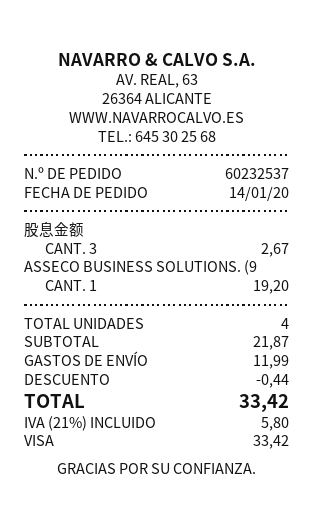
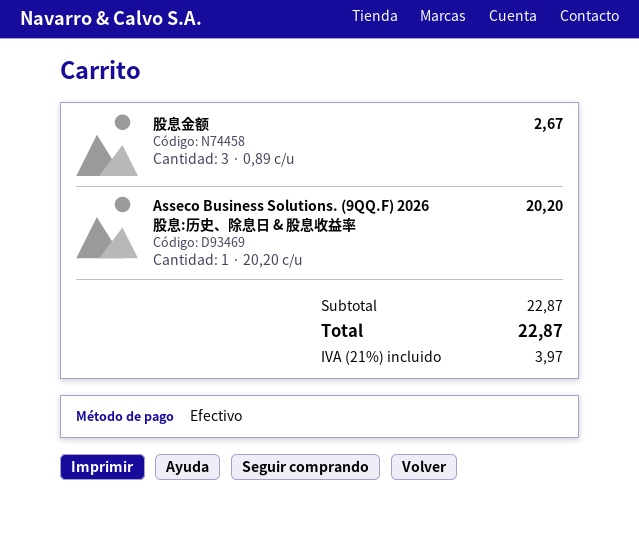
payment method: Visa -> cash
ASSECO BUSINESS SOLUTIONS. (9: 1 for 19.20 -> 1 for 20.20
subtotal: 21.87 -> 22.87
discount: 0.44 -> none
shipping: 11.99 -> none
tax: 21% = 5.80 -> 21% = 3.97
total: 33.42 -> 22.87

